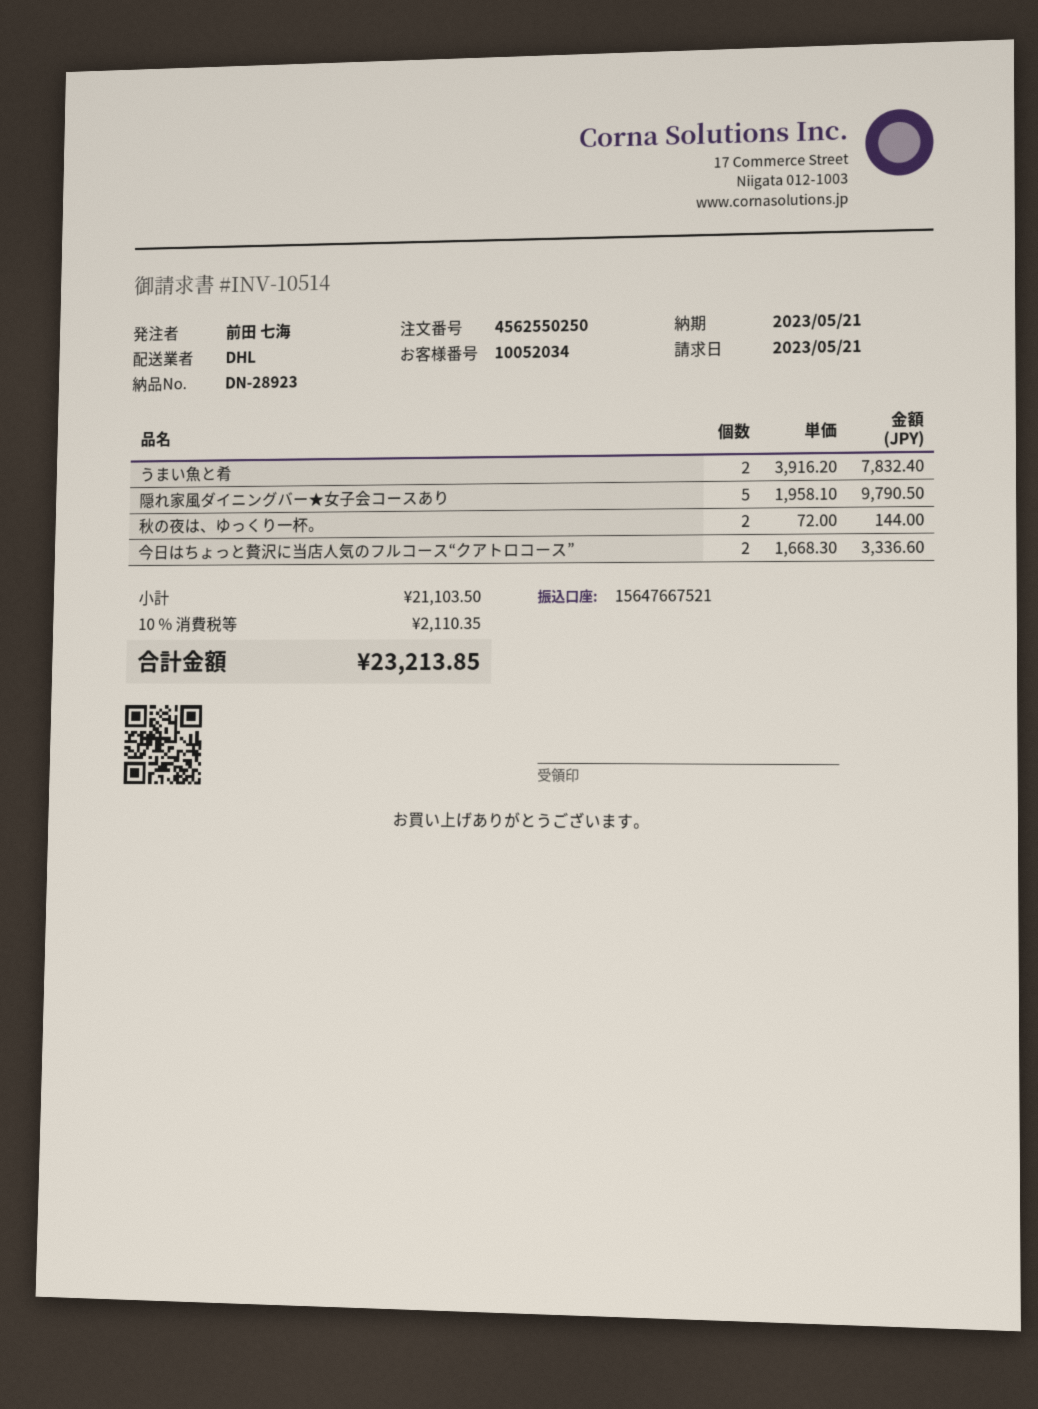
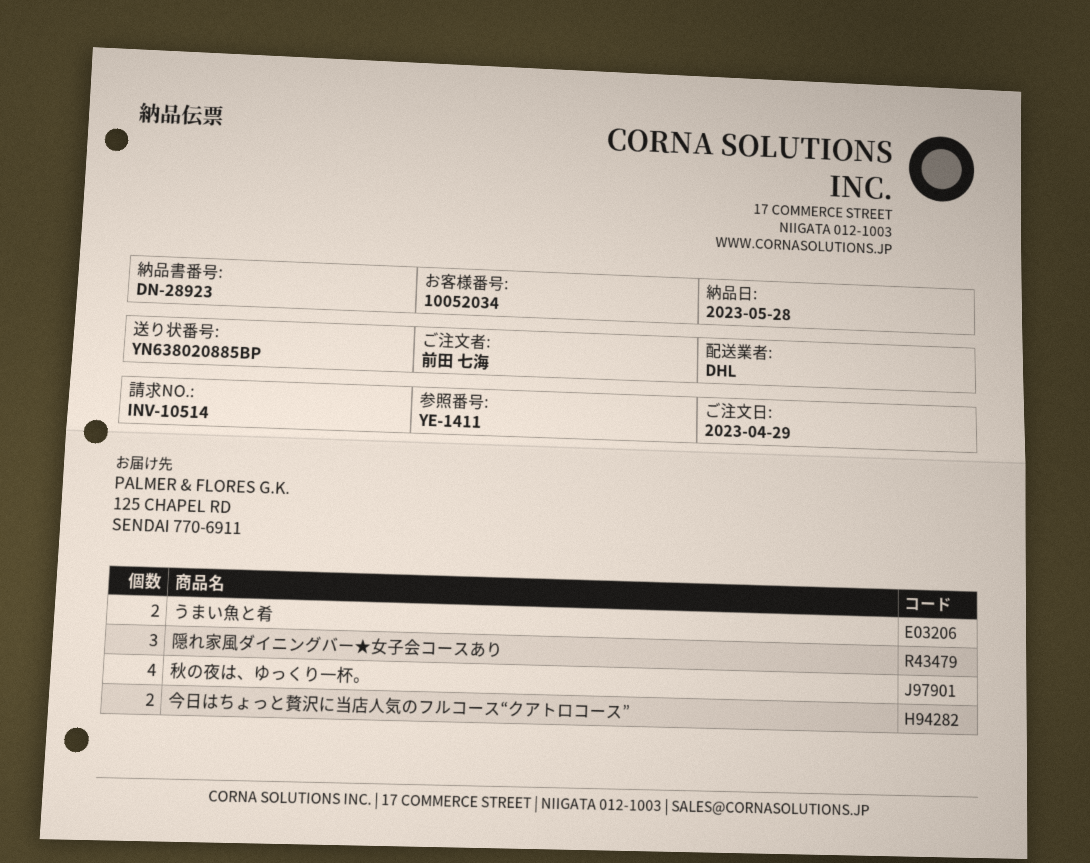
delivery date: 2023-05-21 -> 2023-05-28
隠れ家風ダイニングバー★女子会コースあり: 5 -> 3
秋の夜は、ゆっくり一杯。: 2 -> 4

